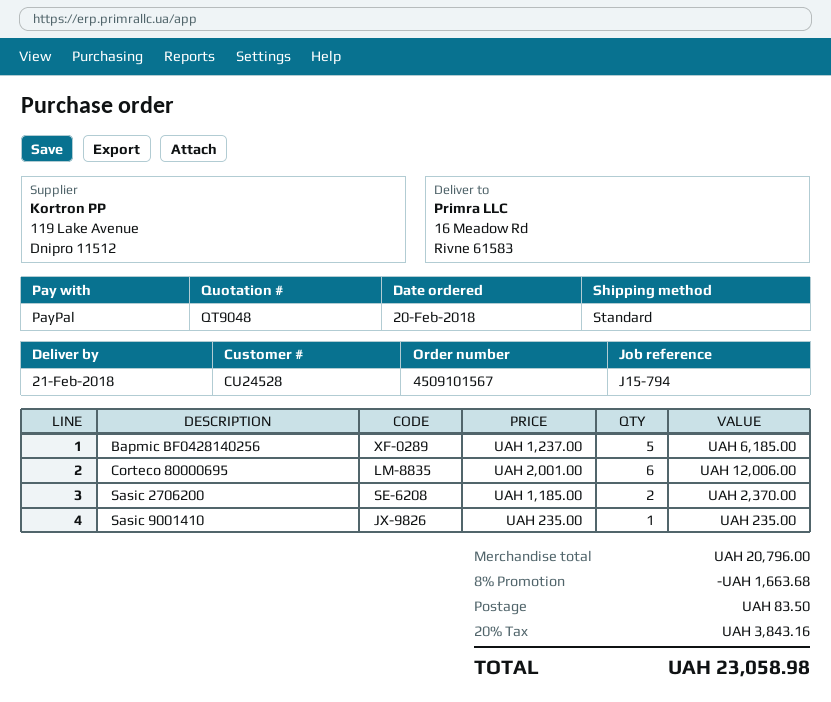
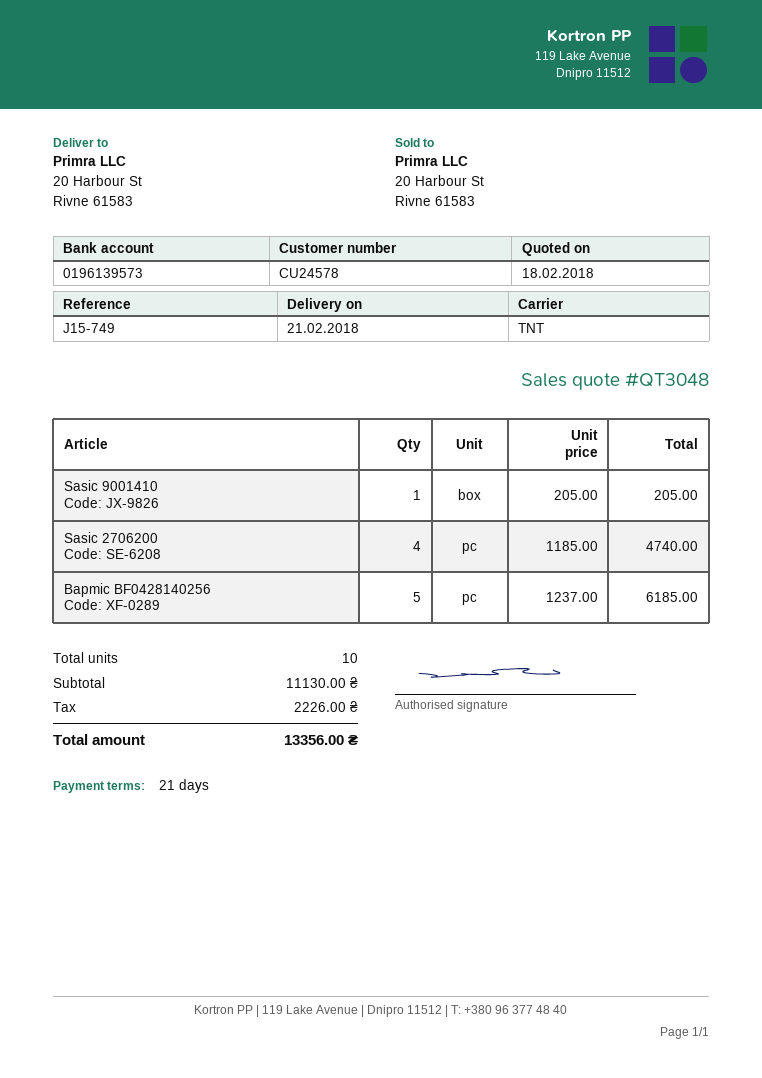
quote number: QT9048 -> QT3048
customer number: CU24528 -> CU24578
reference: J15-794 -> J15-749
shipping method: standard -> TNT
ship to: 16 Meadow Rd, Rivne 61583 -> 20 Harbour St, Rivne 61583
Corteco 80000695: 6 x 2001.00 = 12006.00 -> none
Sasic 2706200: 2 x 1185.00 = 2370.00 -> 4 x 1185.00 = 4740.00
Sasic 9001410: 1 x 235.00 = 235.00 -> 1 x 205.00 = 205.00
subtotal: 20796.00 -> 11130.00
discount: 8% = 1663.68 -> none
shipping: 83.50 -> none
tax: 3843.16 -> 2226.00
total: 23058.98 -> 13356.00

